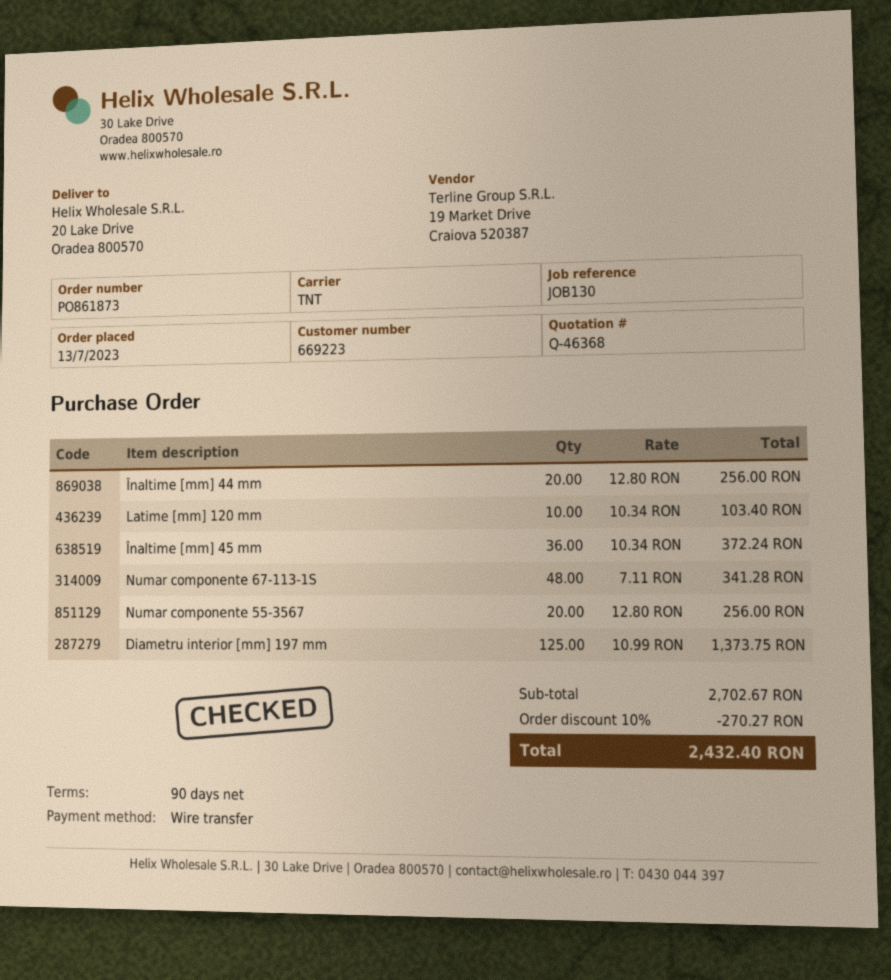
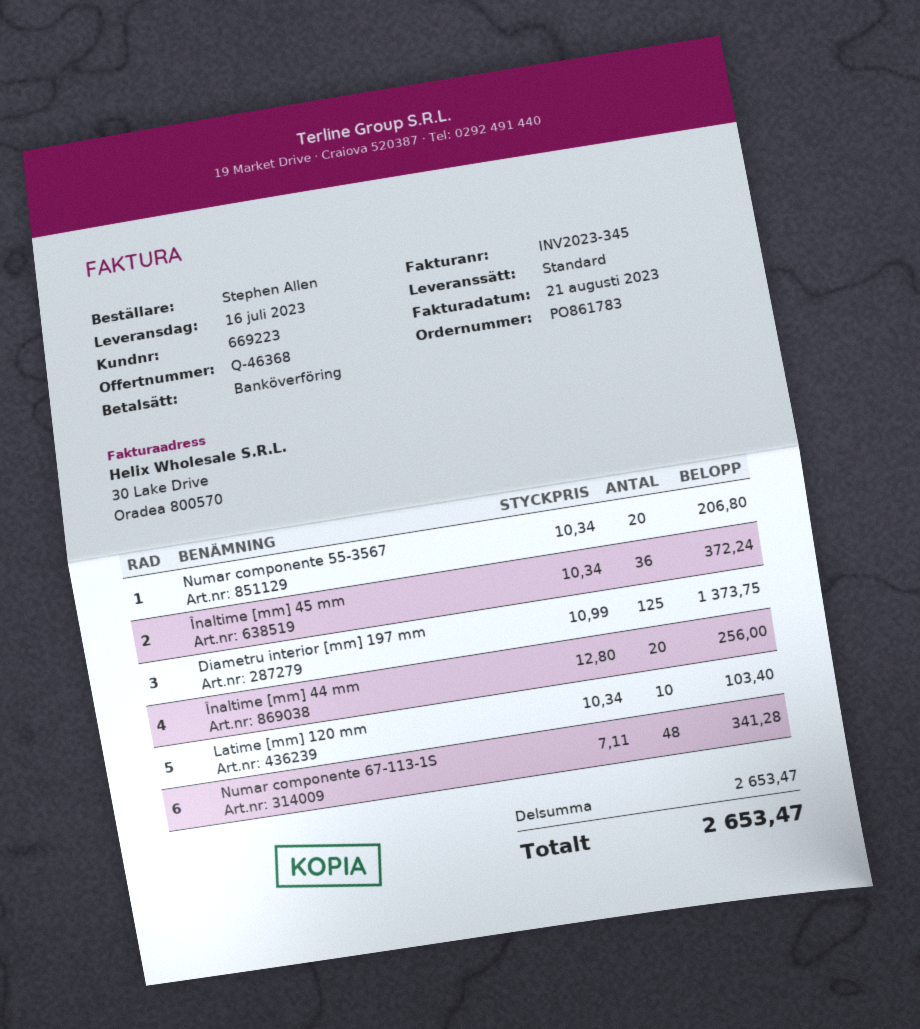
order number: PO861873 -> PO861783
shipping method: TNT -> standard
Numar componente 55-3567: 20 x 12.80 = 256.00 -> 20 x 10.34 = 206.80
subtotal: 2702.67 -> 2653.47
discount: 10% = 270.27 -> none
total: 2432.40 -> 2653.47

